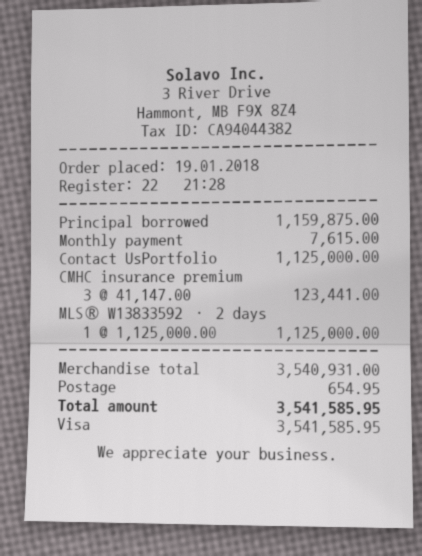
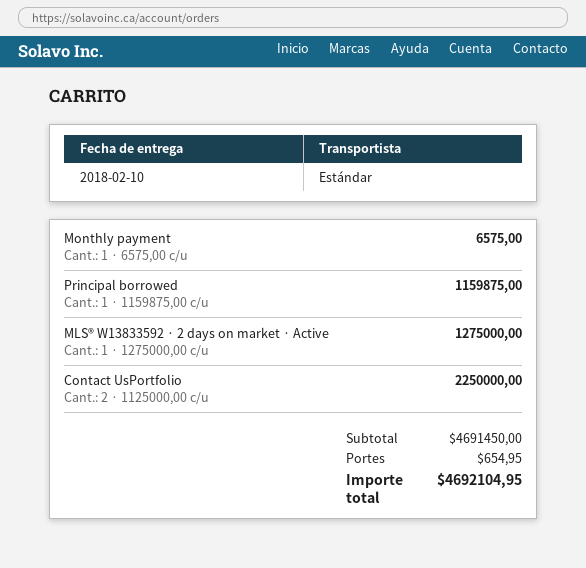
Monthly payment: 1 x 7615.00 = 7615.00 -> 1 x 6575.00 = 6575.00
Contact UsPortfolio: 1 x 1125000.00 = 1125000.00 -> 2 x 1125000.00 = 2250000.00
CMHC insurance premium: 3 x 41147.00 = 123441.00 -> none
MLS® W13833592 · 2 days: 1 x 1125000.00 = 1125000.00 -> 1 x 1275000.00 = 1275000.00
subtotal: 3540931.00 -> 4691450.00
total: 3541585.95 -> 4692104.95

